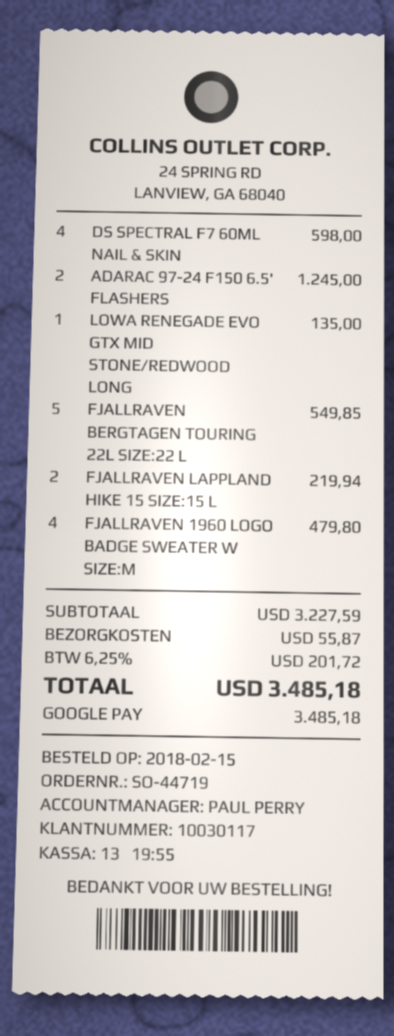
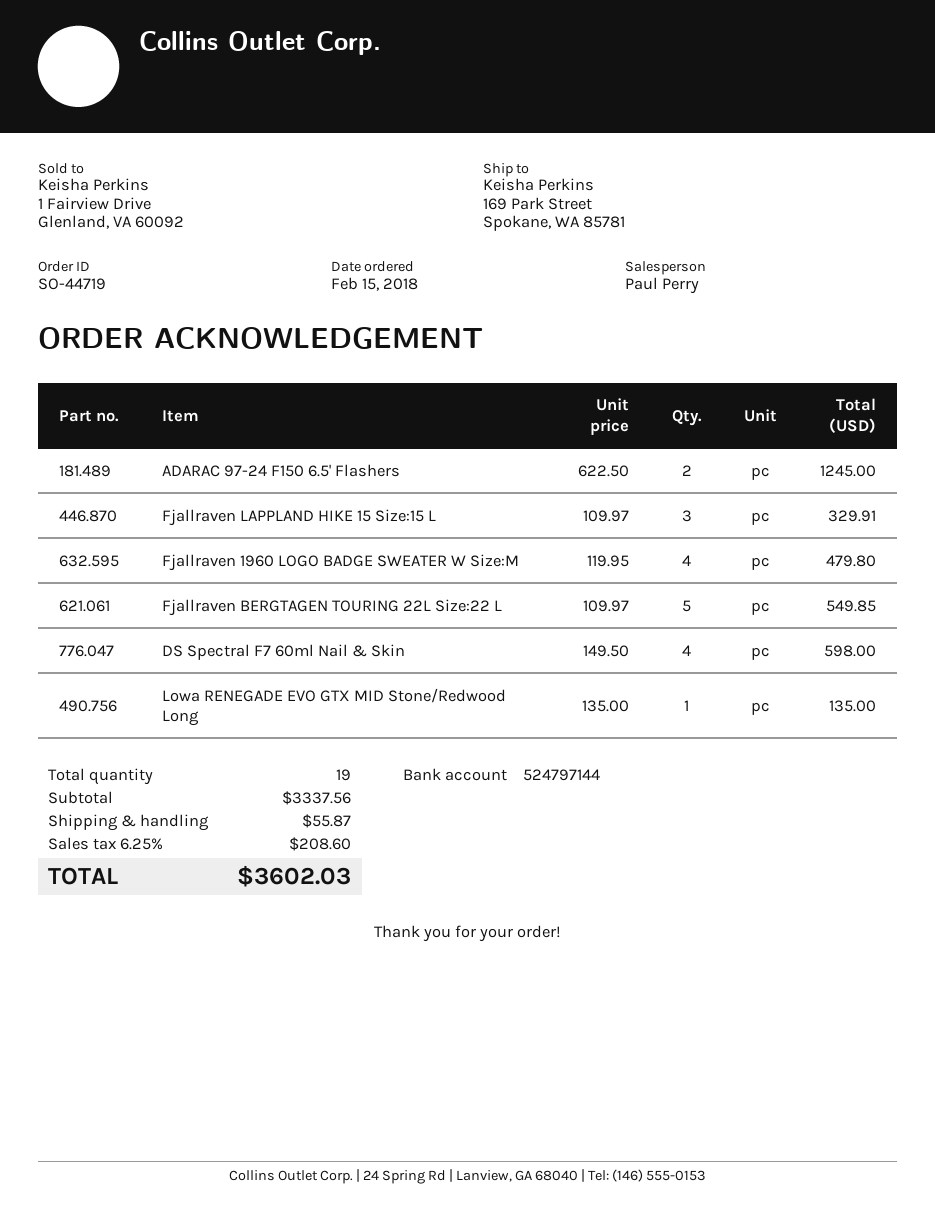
FJALLRAVEN LAPPLAND HIKE 15 SIZE:15 L: 2 for 219.94 -> 3 for 329.91
subtotal: 3227.59 -> 3337.56
tax: 6.25% = 201.72 -> 6.25% = 208.60
total: 3485.18 -> 3602.03

